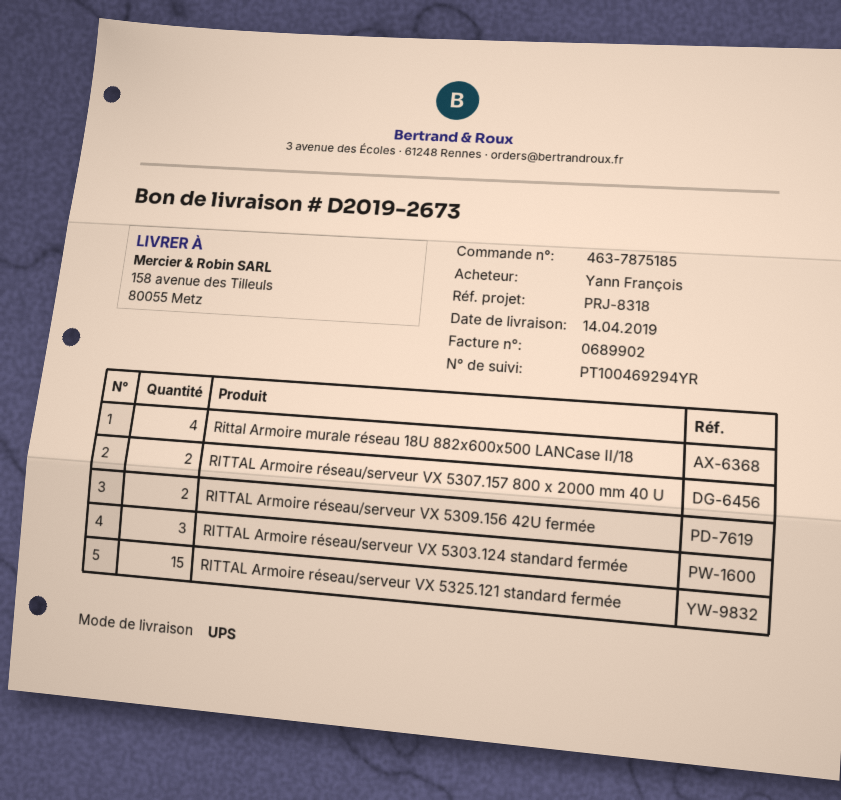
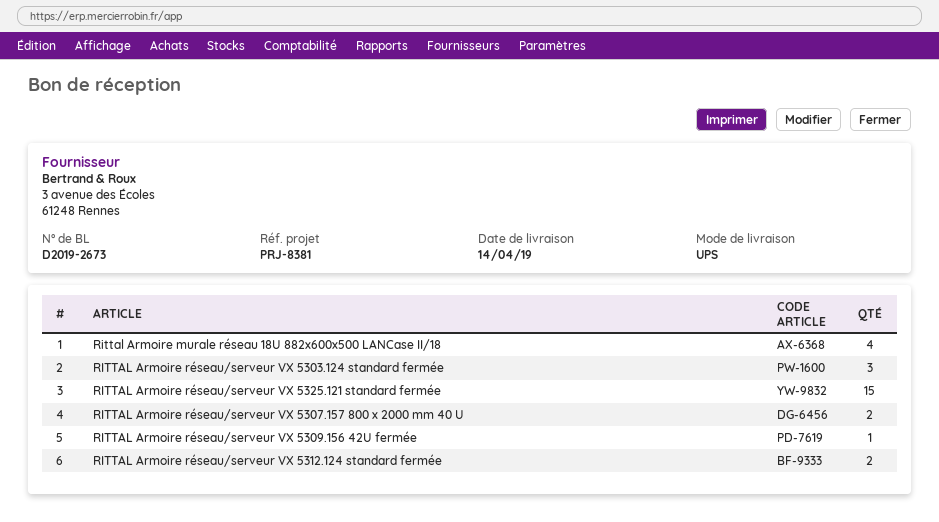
reference: PRJ-8318 -> PRJ-8381
RITTAL Armoire réseau/serveur VX 5309.156 42U fermée: 2 -> 1
RITTAL Armoire réseau/serveur VX 5312.124 standard fermée: none -> 2

